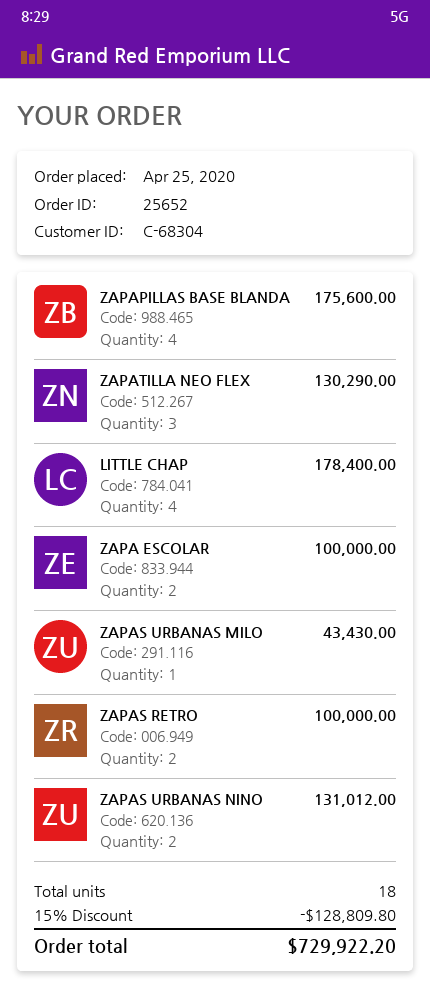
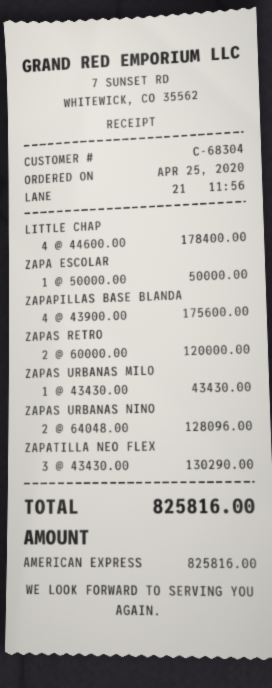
ZAPA ESCOLAR: 2 for 100000.00 -> 1 for 50000.00
ZAPAS RETRO: 2 for 100000.00 -> 2 for 120000.00
ZAPAS URBANAS NINO: 2 for 131012.00 -> 2 for 128096.00
discount: 15% = 128809.80 -> none
total: 729922.20 -> 825816.00

